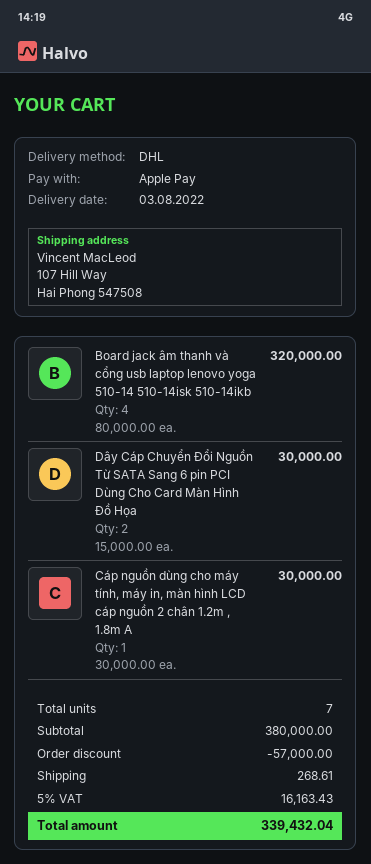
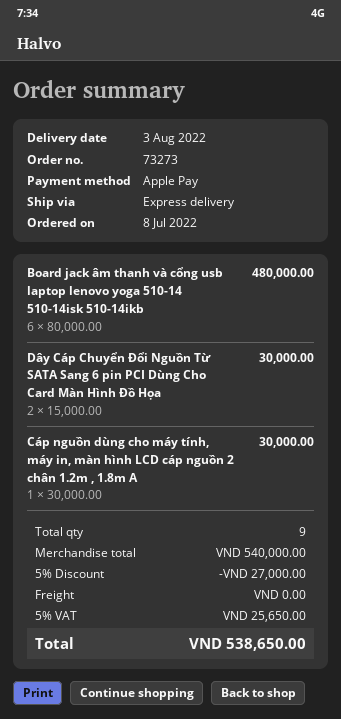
shipping method: DHL -> express
Board jack âm thanh và cổng usb laptop lenovo yoga 510-14 510-14isk 510-14ikb: 4 x 80000.00 = 320000.00 -> 6 x 80000.00 = 480000.00
total quantity: 7 -> 9
subtotal: 380000.00 -> 540000.00
discount: 57000.00 -> 27000.00
shipping: 268.61 -> 0.00
tax: 5% = 16163.43 -> 5% = 25650.00
total: 339432.04 -> 538650.00

